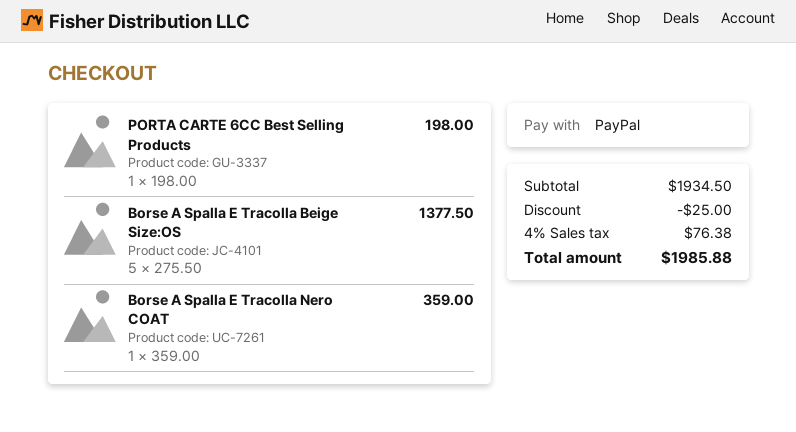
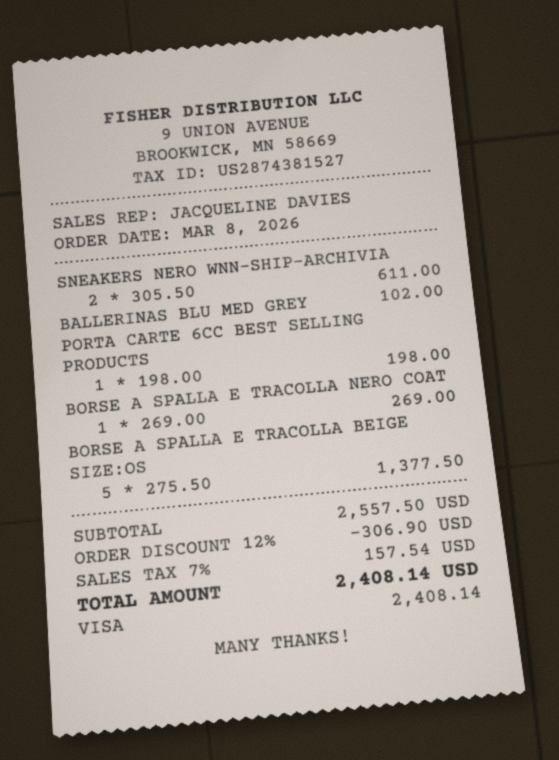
payment method: PayPal -> Visa
Borse A Spalla E Tracolla Nero COAT: 1 x 359.00 = 359.00 -> 1 x 269.00 = 269.00
SNEAKERS NERO WNN-SHIP-ARCHIVIA: none -> 2 x 305.50 = 611.00
BALLERINAS BLU MED GREY: none -> 1 x 102.00 = 102.00
subtotal: 1934.50 -> 2557.50
discount: 25.00 -> 306.90
tax: 4% = 76.38 -> 7% = 157.54
total: 1985.88 -> 2408.14

